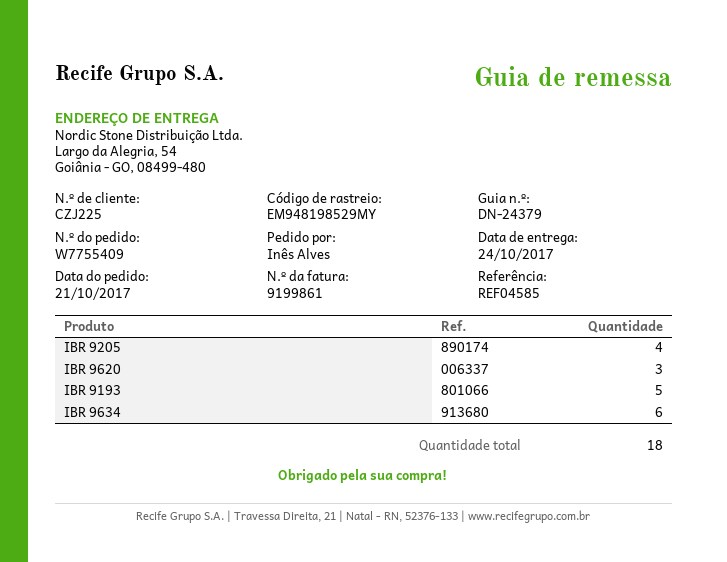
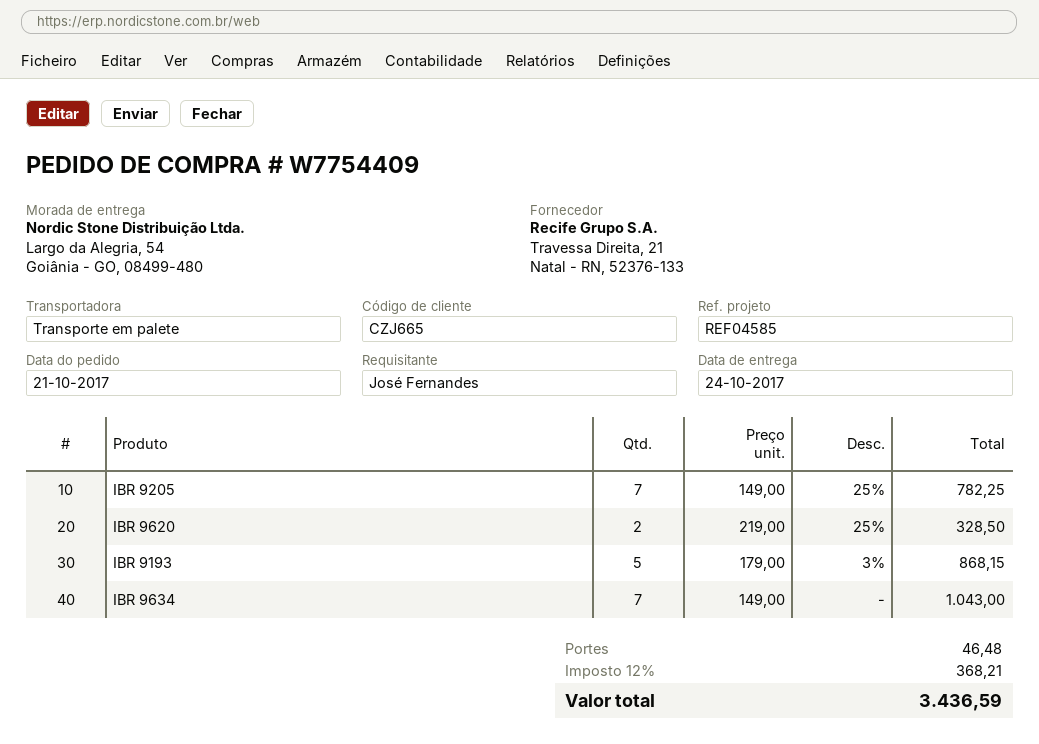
order number: W7755409 -> W7754409
customer number: CZJ225 -> CZJ665
ordered by: Inês Alves -> José Fernandes
IBR 9205: 4 -> 7
IBR 9620: 3 -> 2
IBR 9634: 6 -> 7

